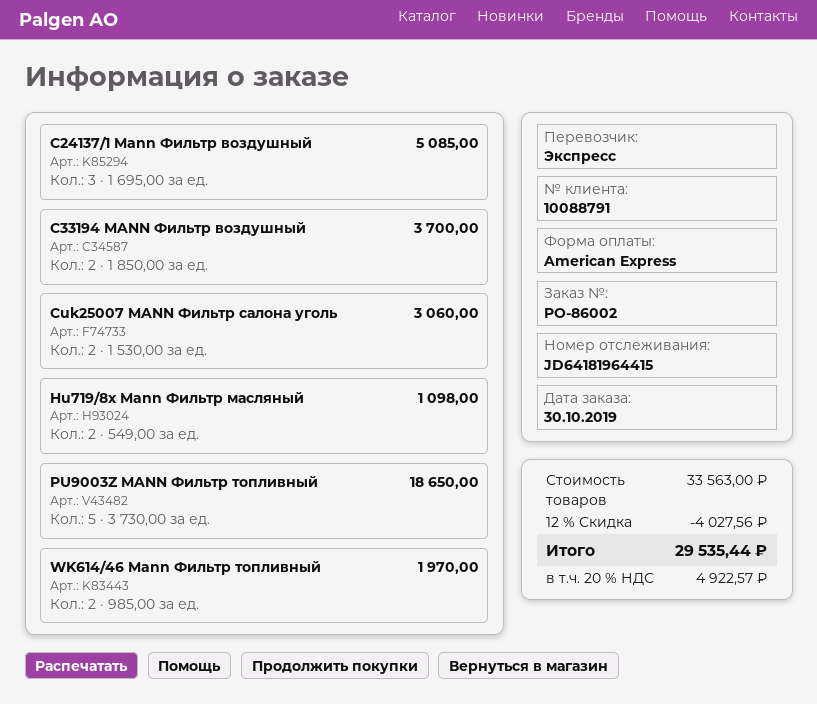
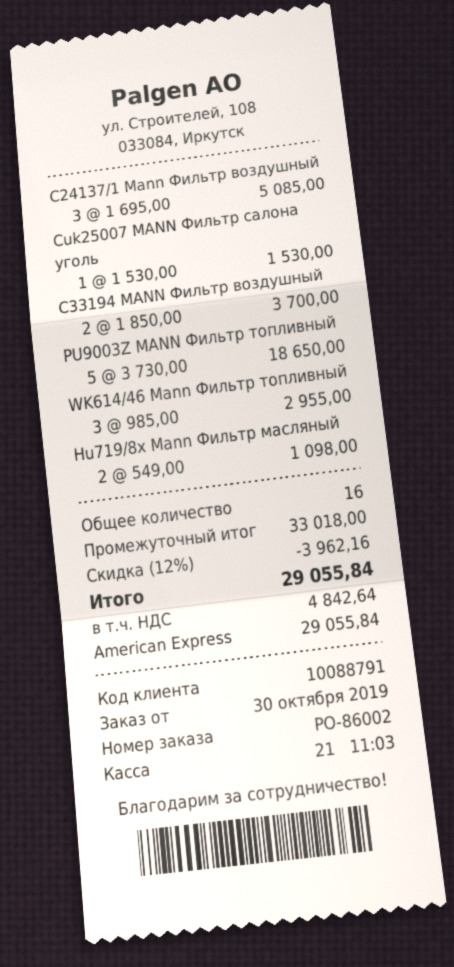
Cuk25007 MANN Фильтр салона уголь: 2 x 1530.00 = 3060.00 -> 1 x 1530.00 = 1530.00
WK614/46 Mann Фильтр топливный: 2 x 985.00 = 1970.00 -> 3 x 985.00 = 2955.00
subtotal: 33563.00 -> 33018.00
discount: 12% = 4027.56 -> 12% = 3962.16
tax: 4922.57 -> 4842.64
total: 29535.44 -> 29055.84

